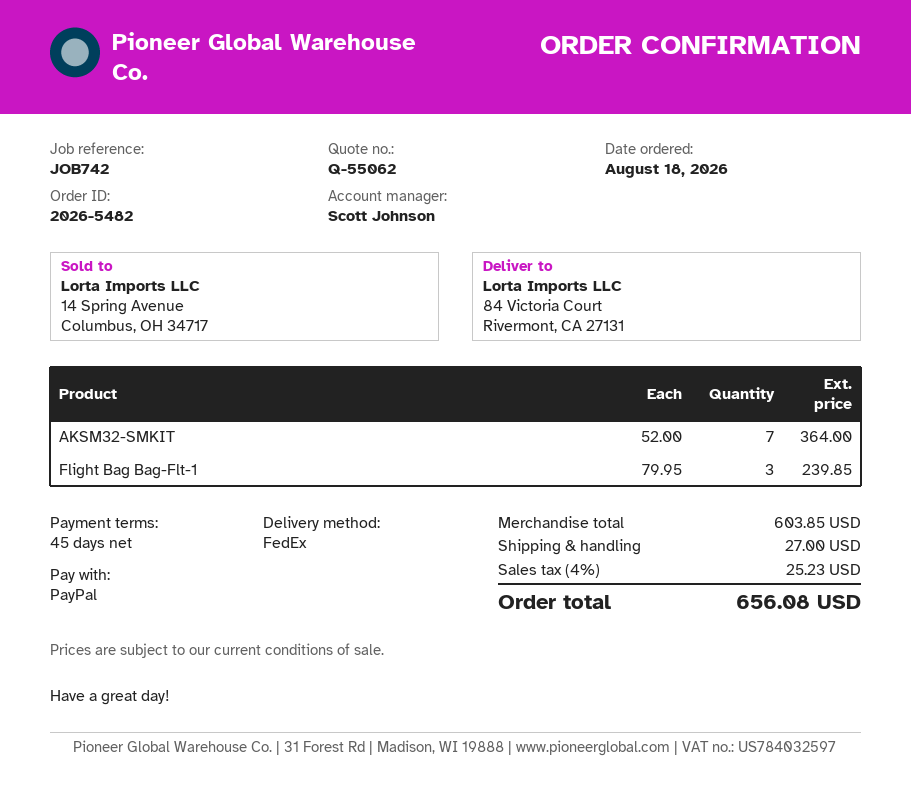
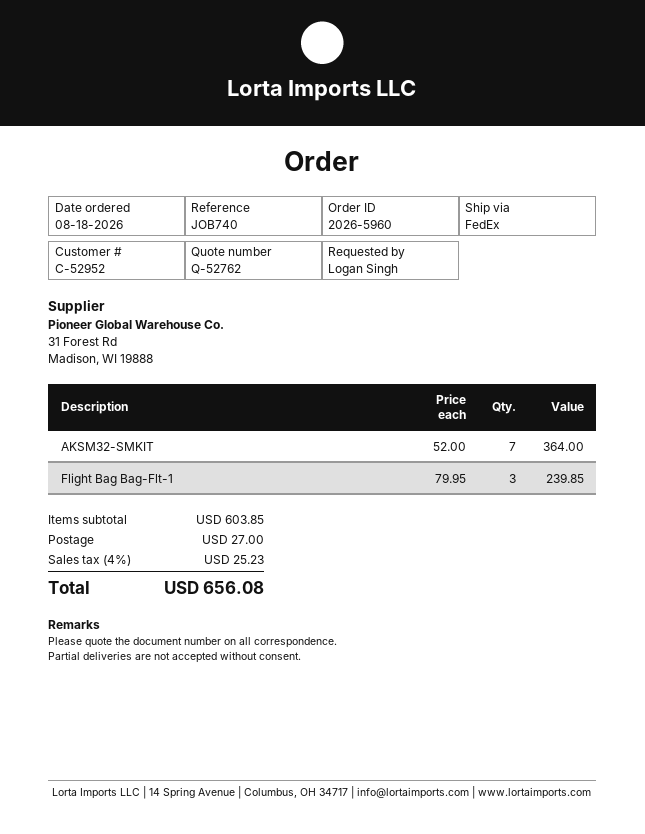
quote number: Q-55062 -> Q-52762
order number: 2026-5482 -> 2026-5960
reference: JOB742 -> JOB740

